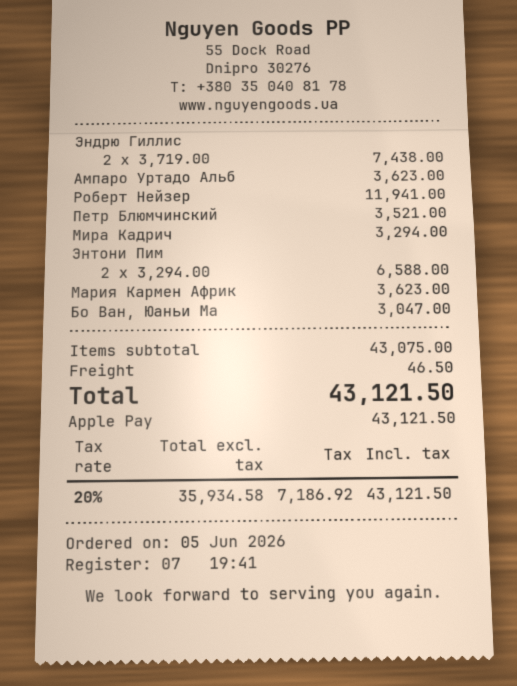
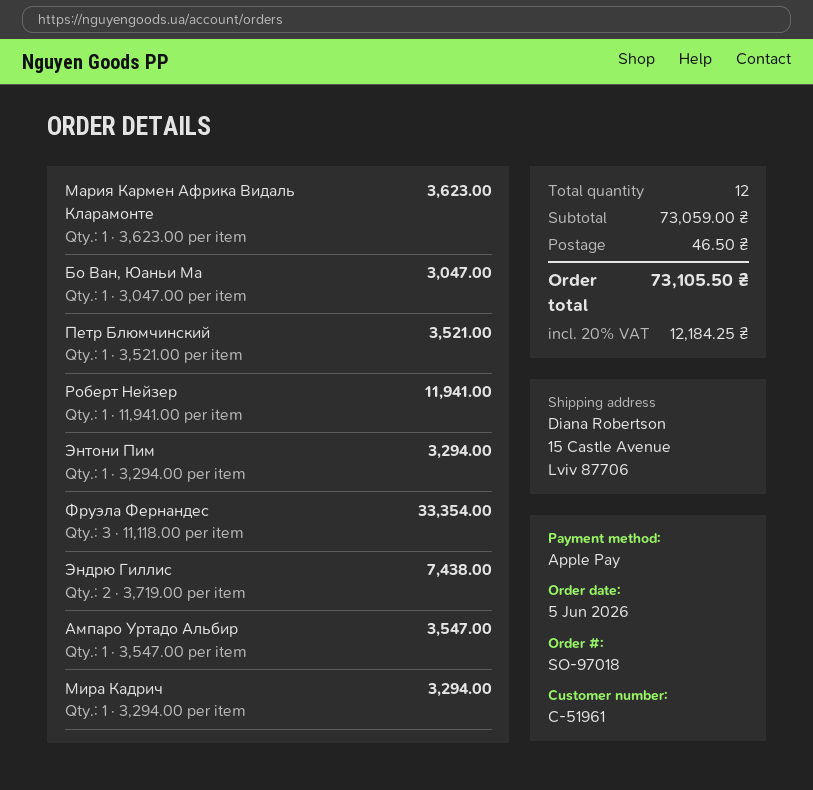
Ампаро Уртадо Альб: 1 x 3623.00 = 3623.00 -> 1 x 3547.00 = 3547.00
Энтони Пим: 2 x 3294.00 = 6588.00 -> 1 x 3294.00 = 3294.00
Фруэла Фернандес: none -> 3 x 11118.00 = 33354.00
subtotal: 43075.00 -> 73059.00
tax: 20% = 7186.92 -> 20% = 12184.25
total: 43121.50 -> 73105.50

